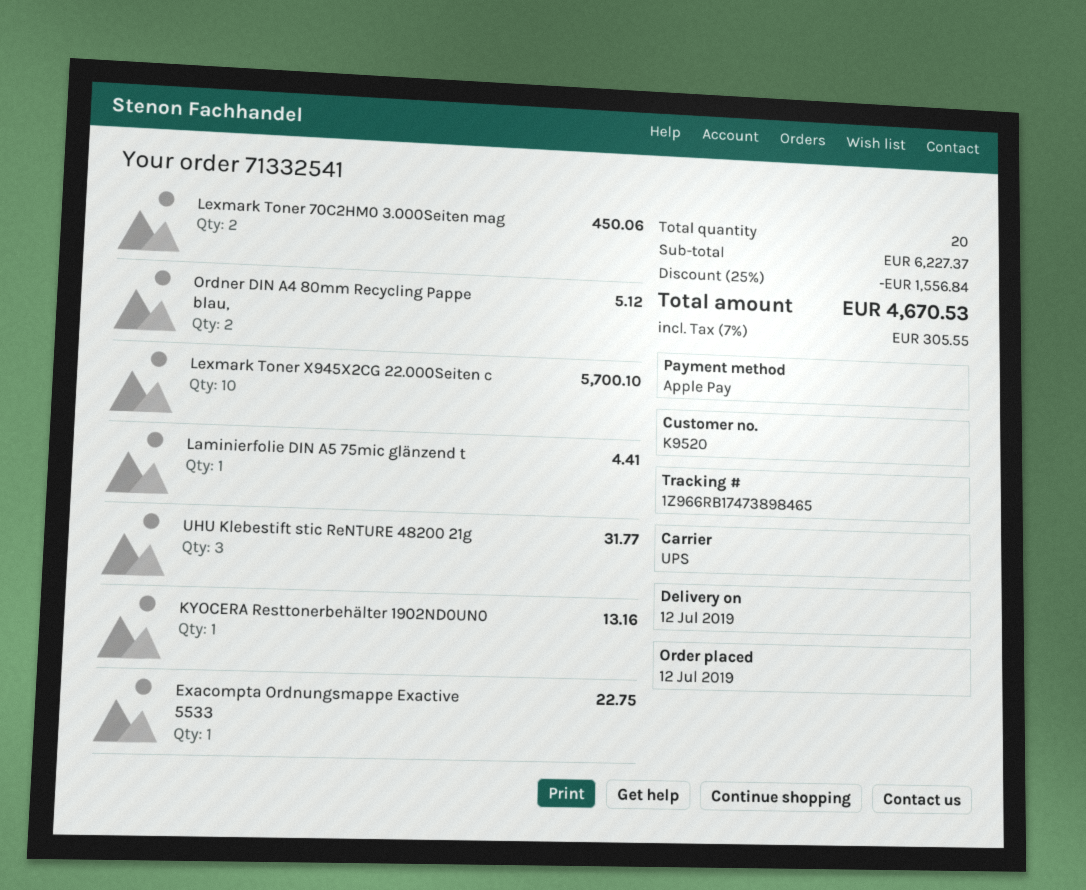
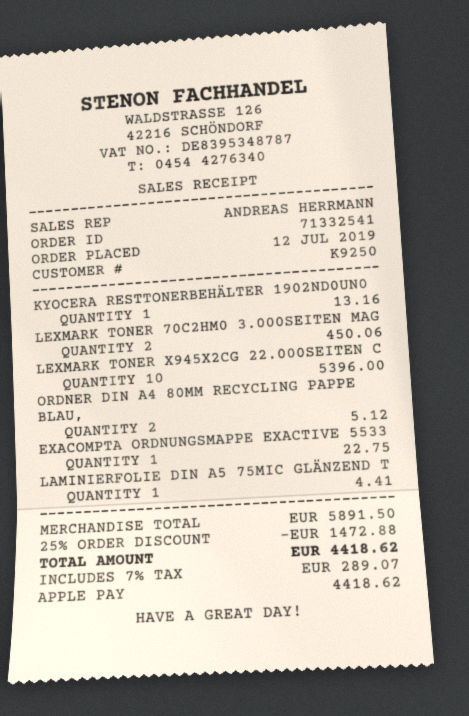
customer number: K9520 -> K9250
Lexmark Toner X945X2CG 22.000Seiten c: 10 for 5700.10 -> 10 for 5396.00
UHU Klebestift stic ReNTURE 48200 21g: 3 for 31.77 -> none
subtotal: 6227.37 -> 5891.50
discount: 25% = 1556.84 -> 25% = 1472.88
tax: 7% = 305.55 -> 7% = 289.07
total: 4670.53 -> 4418.62

